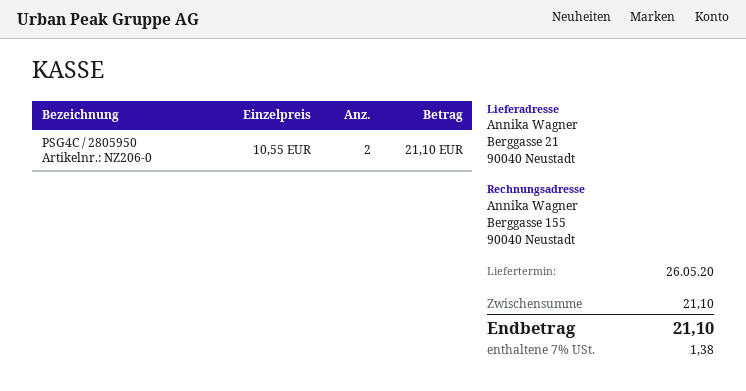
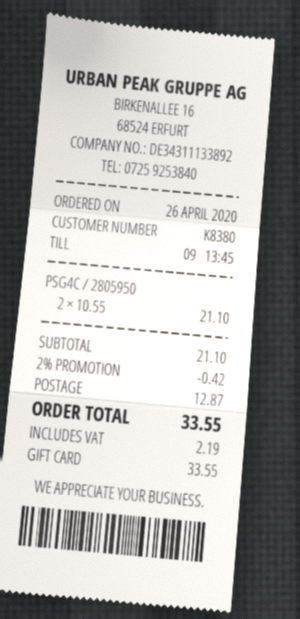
discount: none -> 2% = 0.42
shipping: none -> 12.87
tax: 1.38 -> 2.19
total: 21.10 -> 33.55

